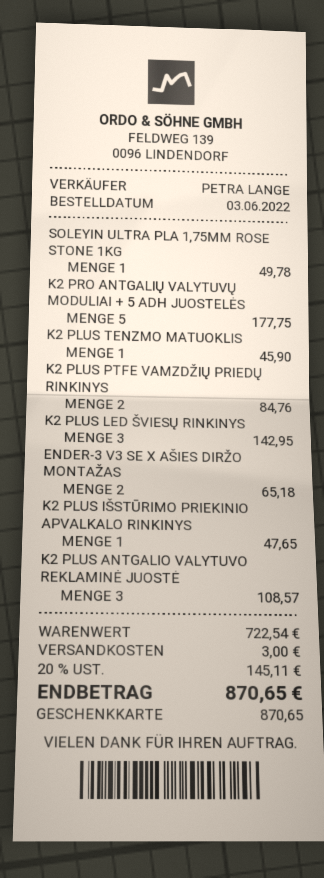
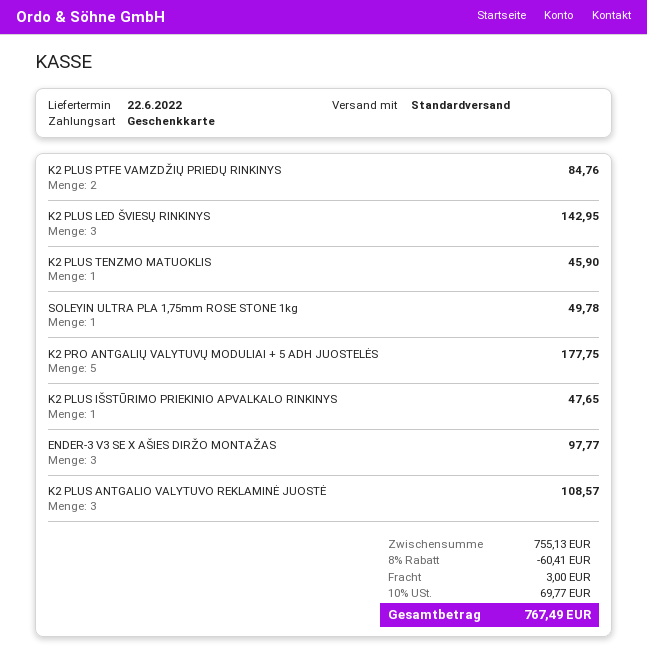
ENDER-3 V3 SE X AŠIES DIRŽO MONTAŽAS: 2 for 65.18 -> 3 for 97.77
subtotal: 722.54 -> 755.13
discount: none -> 8% = 60.41
tax: 20% = 145.11 -> 10% = 69.77
total: 870.65 -> 767.49

